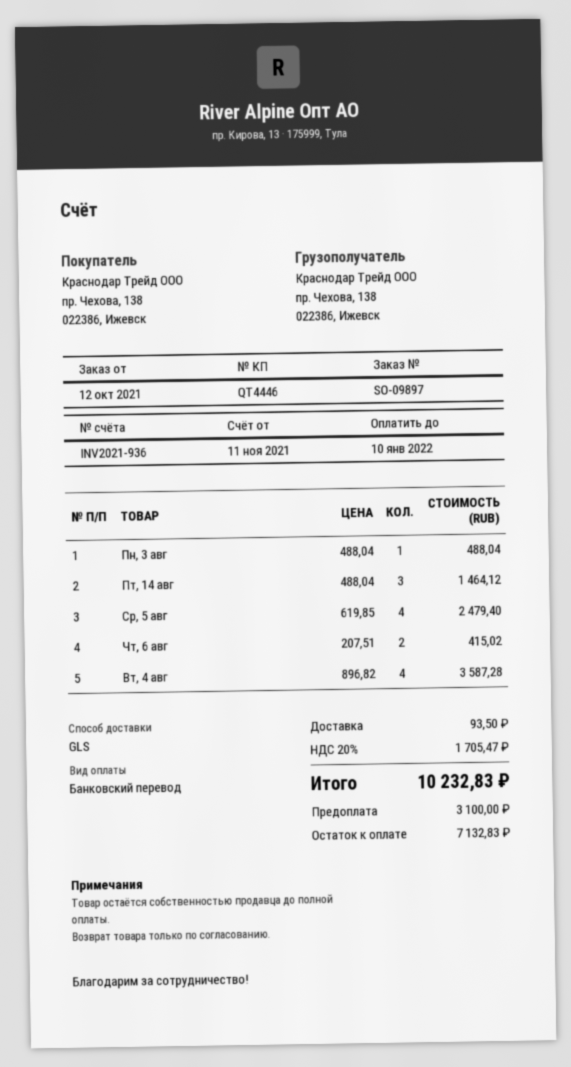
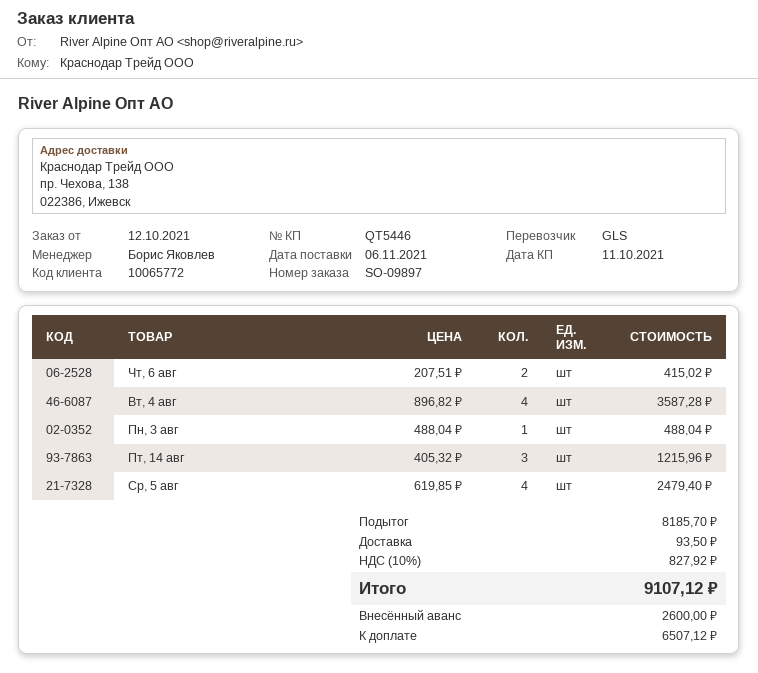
quote number: QT4446 -> QT5446
Пт, 14 авг: 3 x 488.04 = 1464.12 -> 3 x 405.32 = 1215.96
tax: 20% = 1705.47 -> 10% = 827.92
total: 10232.83 -> 9107.12
deposit: 3100.00 -> 2600.00
balance: 7132.83 -> 6507.12

